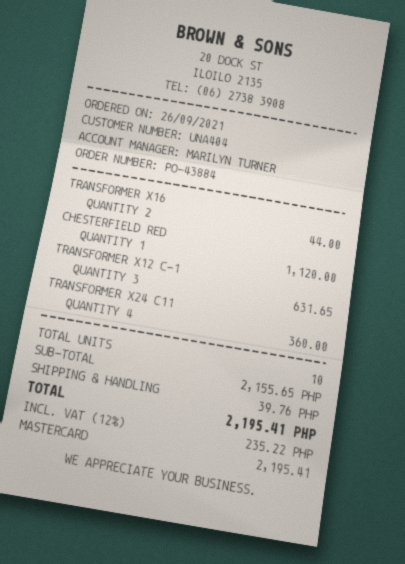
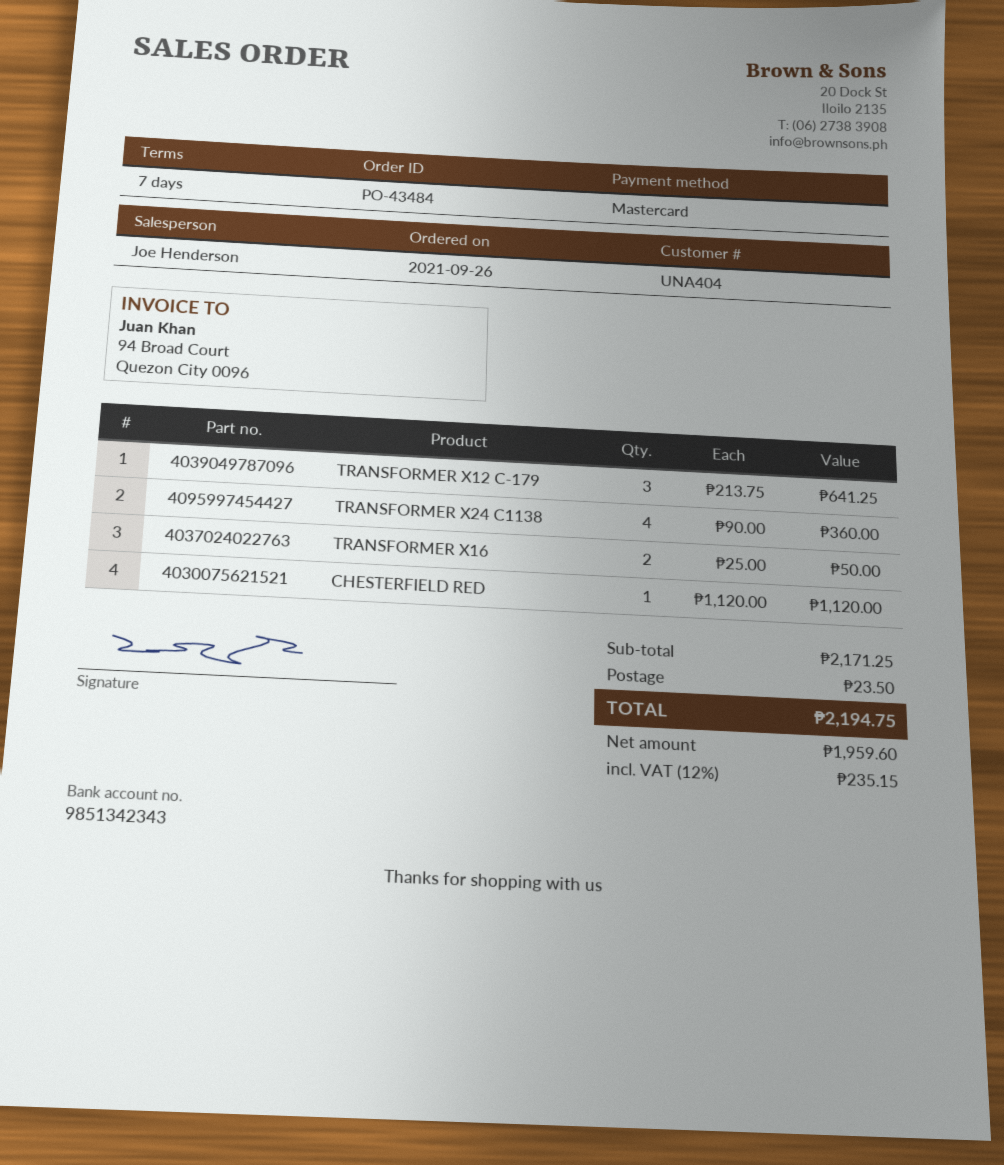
order number: PO-43884 -> PO-43484
sales rep: MARILYN TURNER -> Joe Henderson
TRANSFORMER X16: 2 for 44.00 -> 2 for 50.00
TRANSFORMER X12 C-1: 3 for 631.65 -> 3 for 641.25
subtotal: 2155.65 -> 2171.25
shipping: 39.76 -> 23.50
tax: 12% = 235.22 -> 12% = 235.15
total: 2195.41 -> 2194.75

